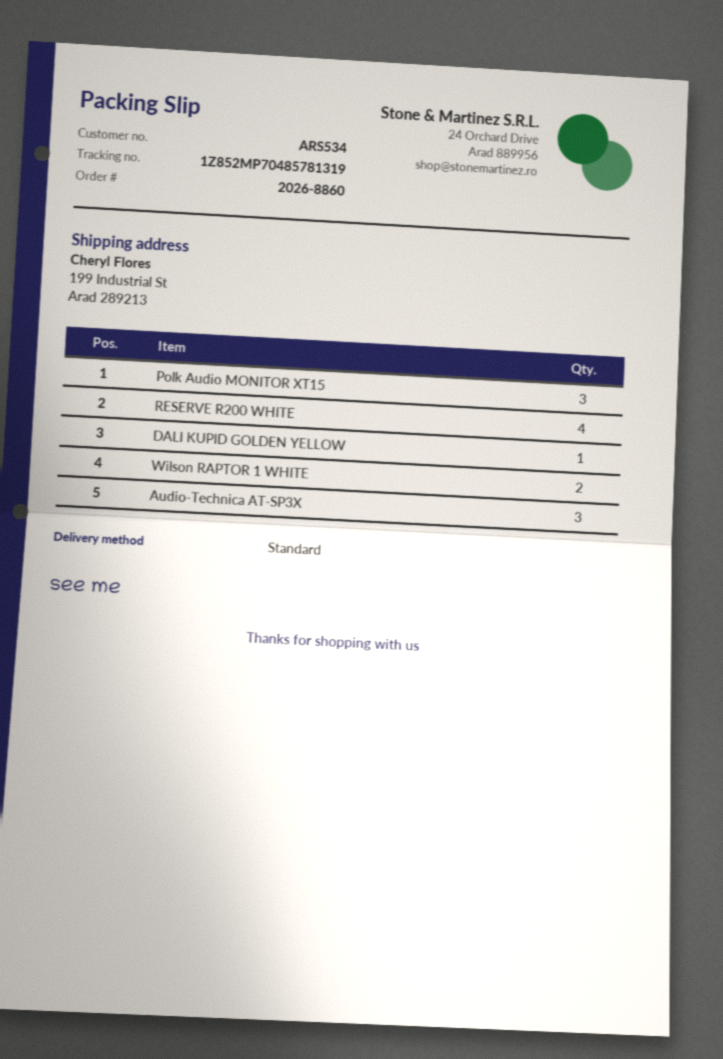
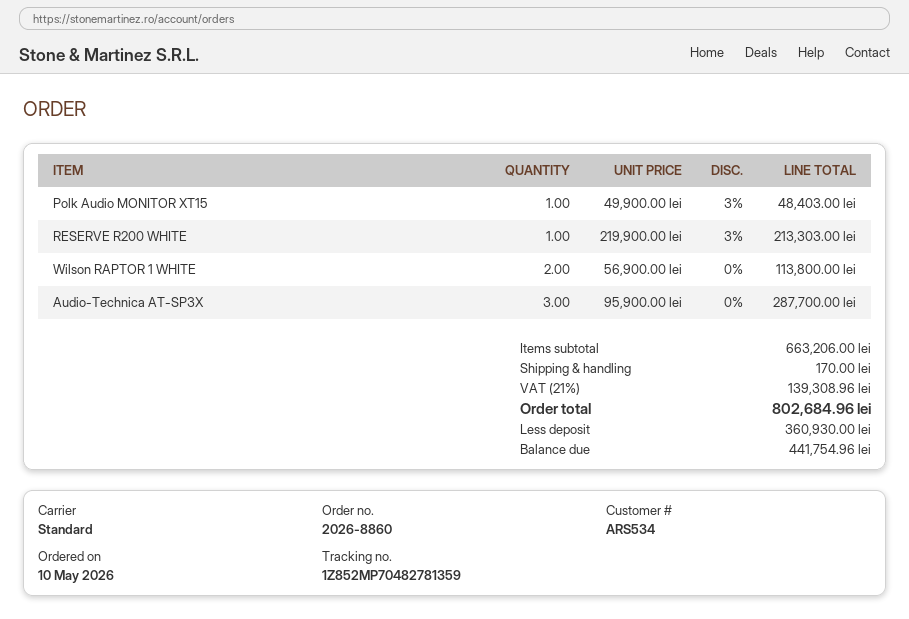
tracking number: 1Z852MP70485781319 -> 1Z852MP70482781359
Polk Audio MONITOR XT15: 3 -> 1
RESERVE R200 WHITE: 4 -> 1
DALI KUPID GOLDEN YELLOW: 1 -> none

